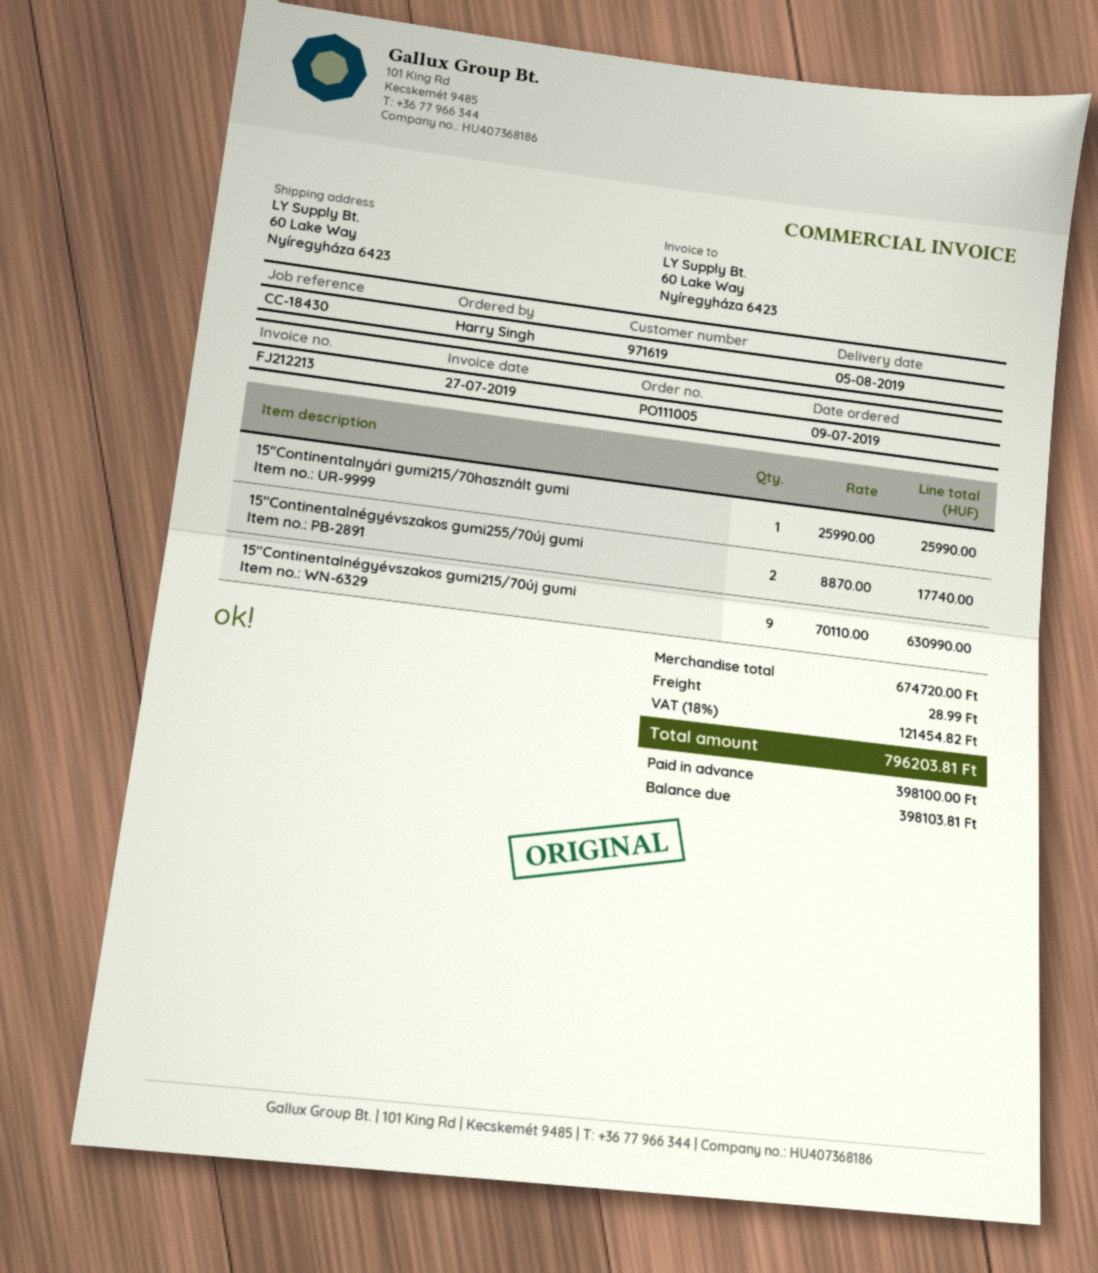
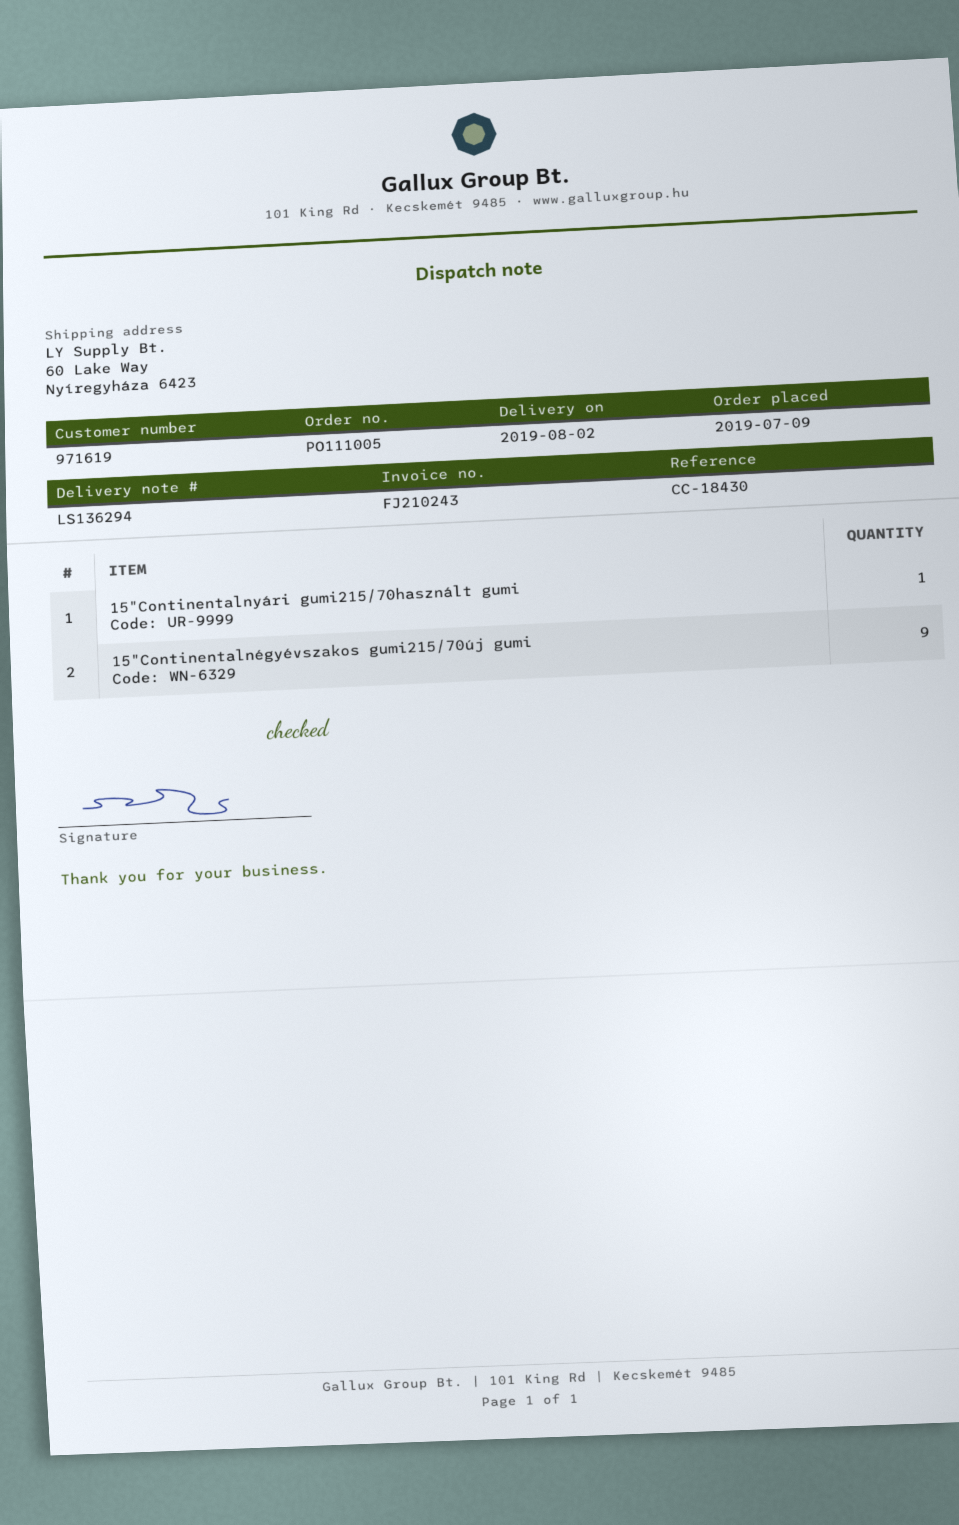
delivery date: 2019-08-05 -> 2019-08-02
invoice number: FJ212213 -> FJ210243
15"Continentalnégyévszakos gumi255/70új gumi: 2 -> none

